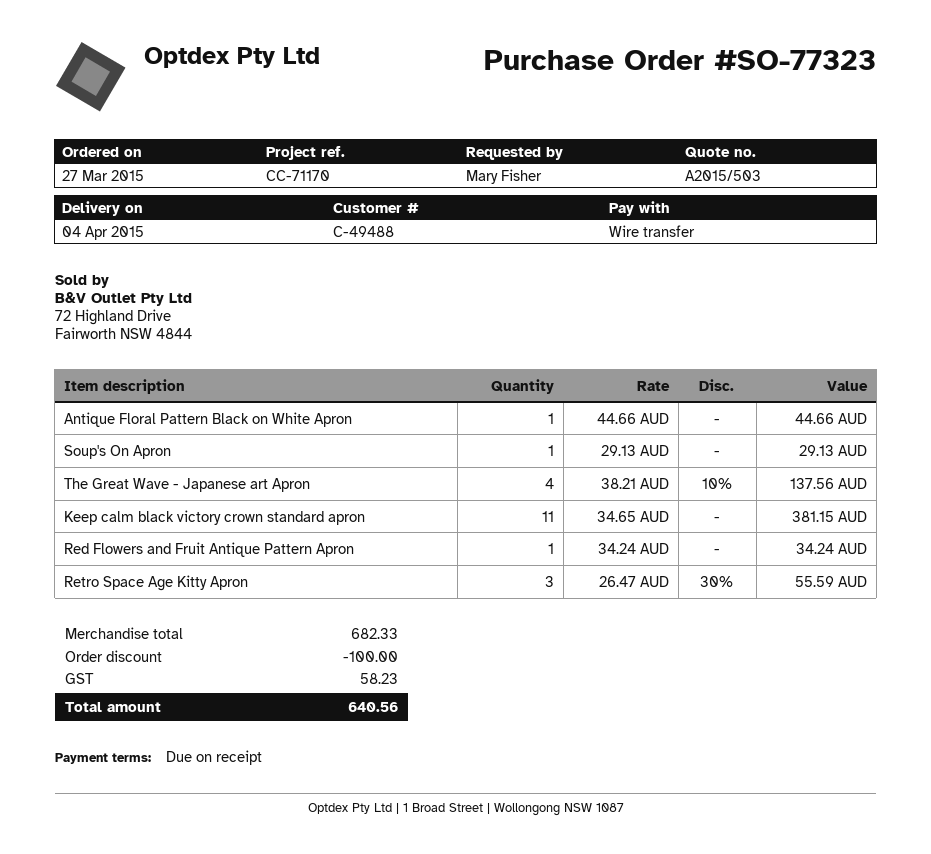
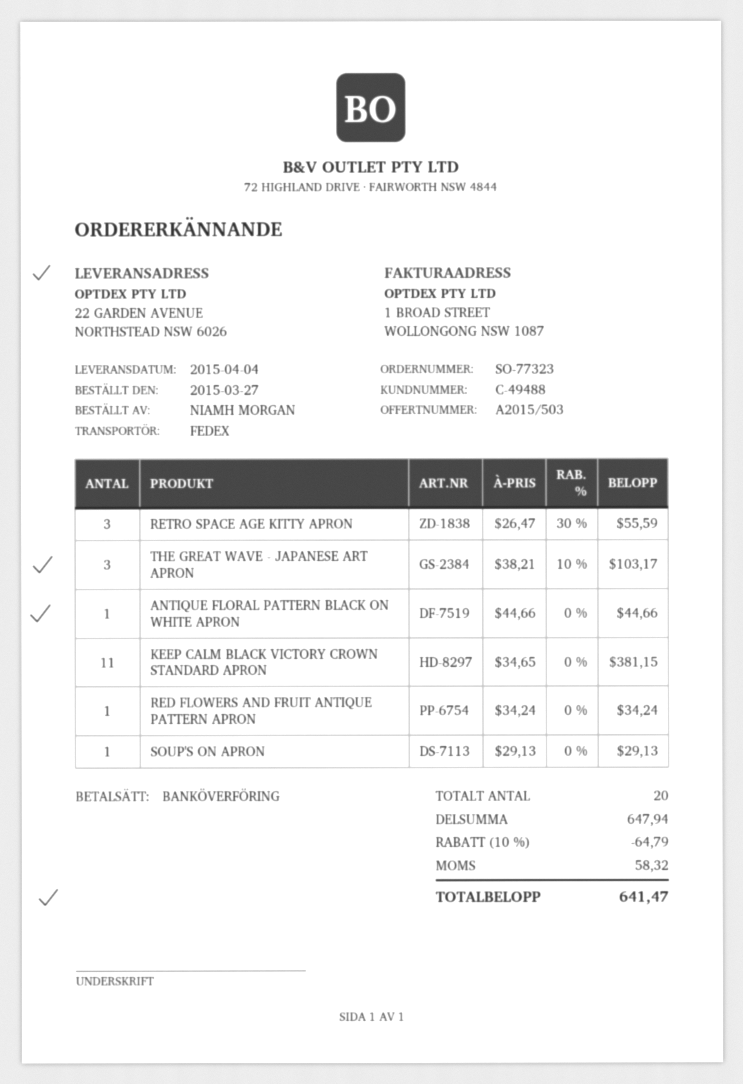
ordered by: Mary Fisher -> NIAMH MORGAN
The Great Wave - Japanese art Apron: 4 x 38.21 - 10% = 137.56 -> 3 x 38.21 - 10% = 103.17
subtotal: 682.33 -> 647.94
discount: 100.00 -> 64.79
tax: 58.23 -> 58.32
total: 640.56 -> 641.47

